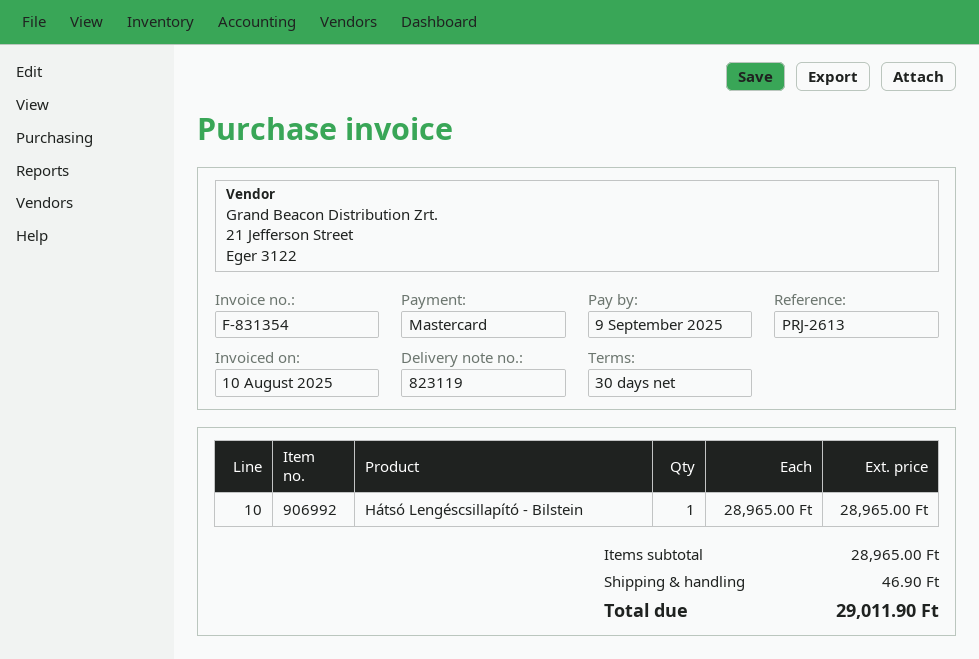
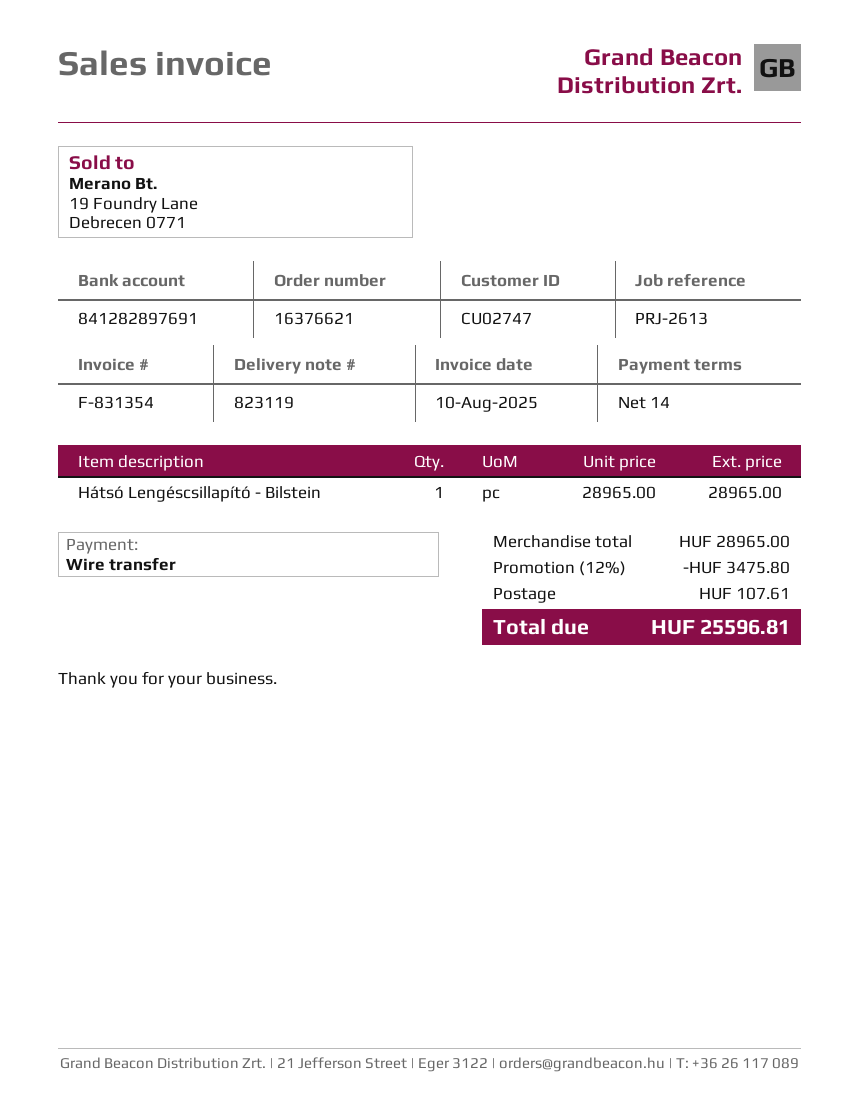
payment terms: 30 days -> 14 days
payment method: Mastercard -> bank transfer
discount: none -> 12% = 3475.80
shipping: 46.90 -> 107.61
total: 29011.90 -> 25596.81

